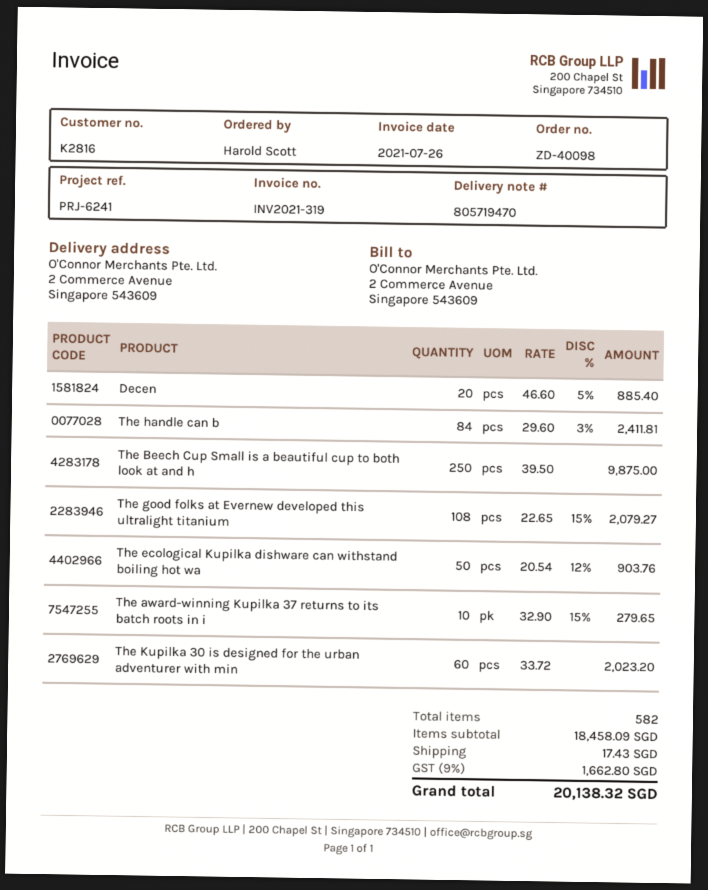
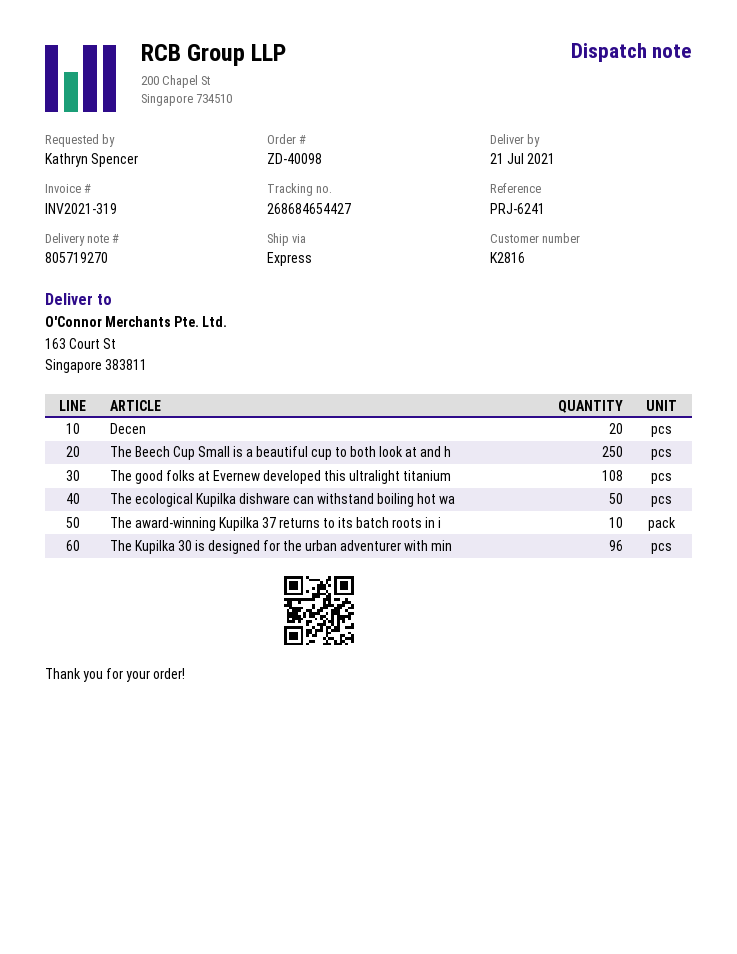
delivery note number: 805719470 -> 805719270
ordered by: Harold Scott -> Kathryn Spencer
ship to: 2 Commerce Avenue, Singapore 543609 -> 163 Court St, Singapore 383811
The handle can b: 84 -> none
The Kupilka 30 is designed for the urban adventurer with min: 60 -> 96

